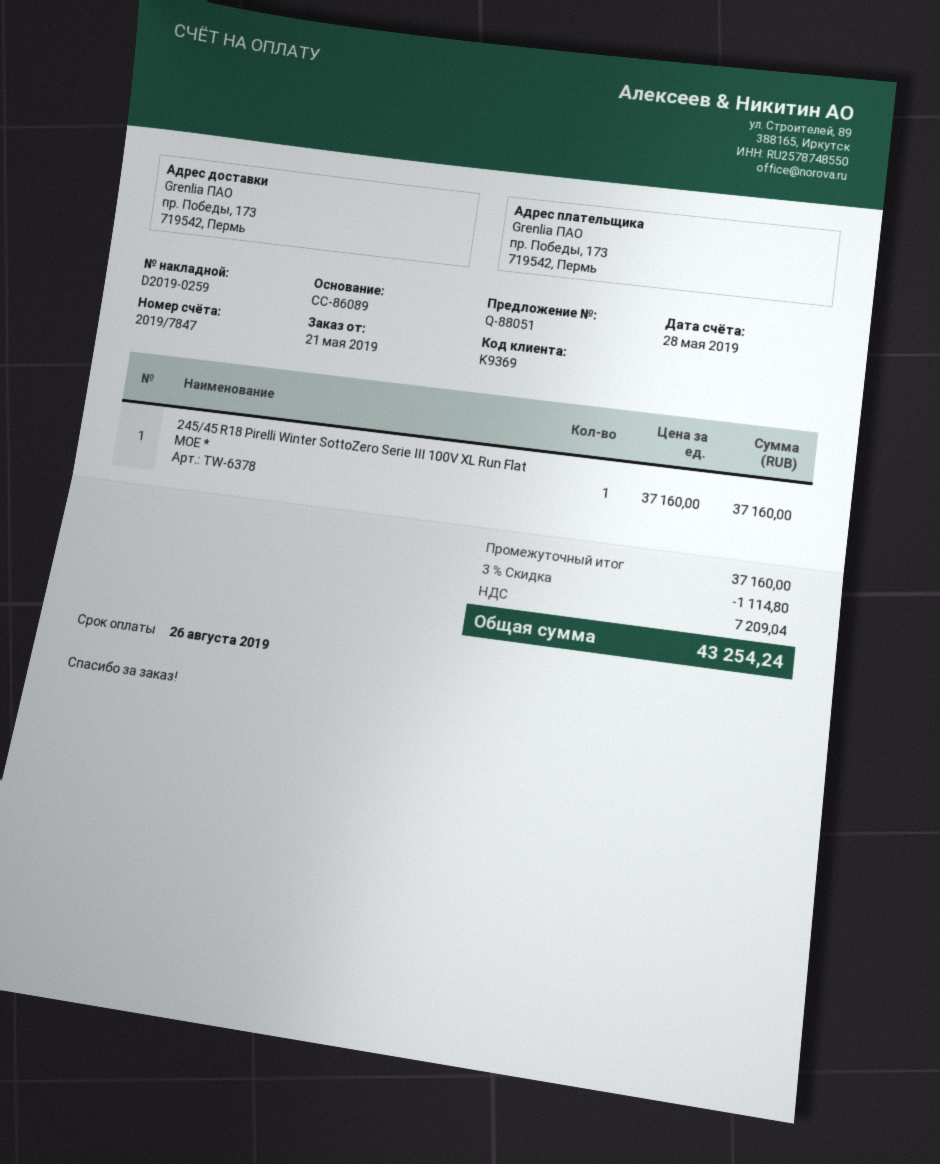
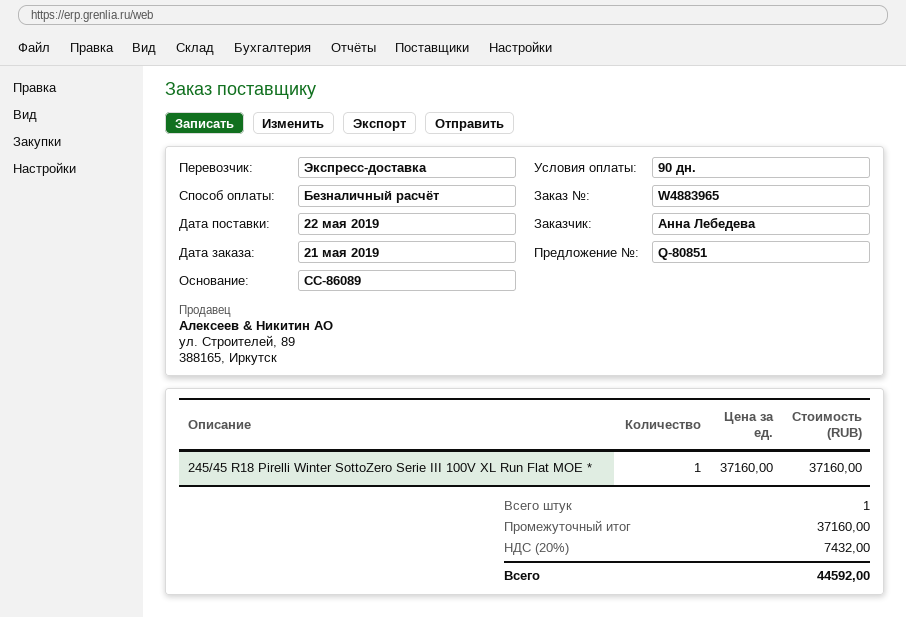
quote number: Q-88051 -> Q-80851
discount: 3% = 1114.80 -> none
tax: 7209.04 -> 7432.00
total: 43254.24 -> 44592.00

